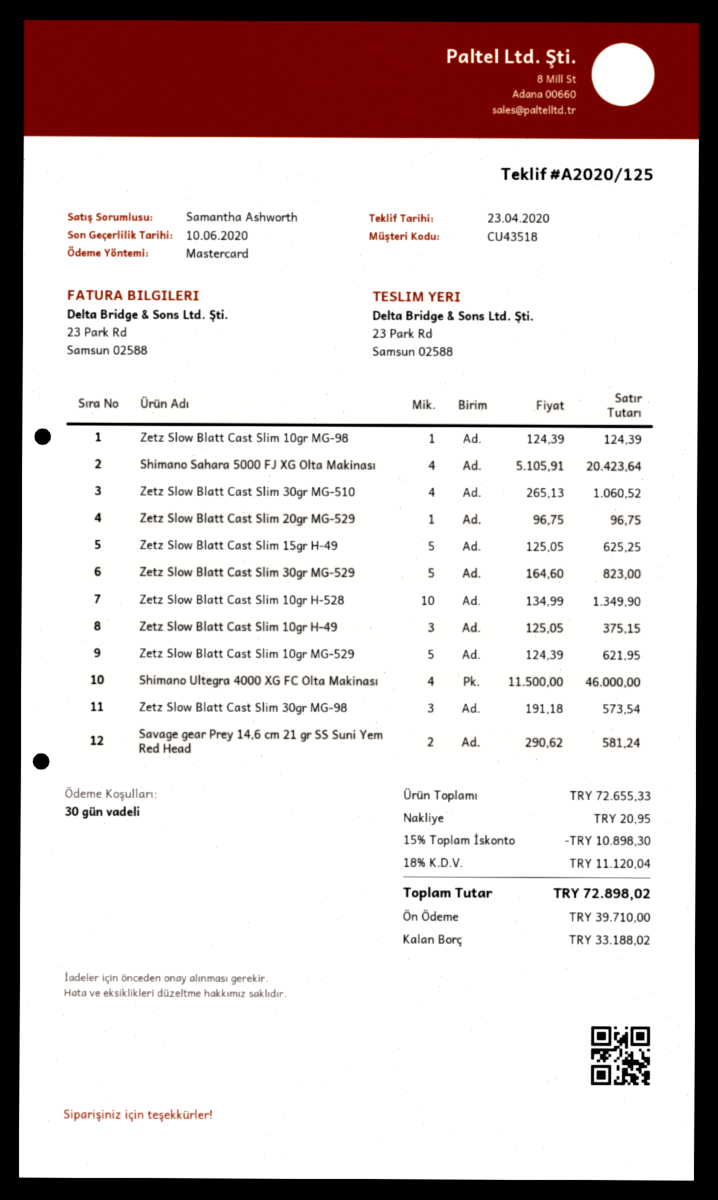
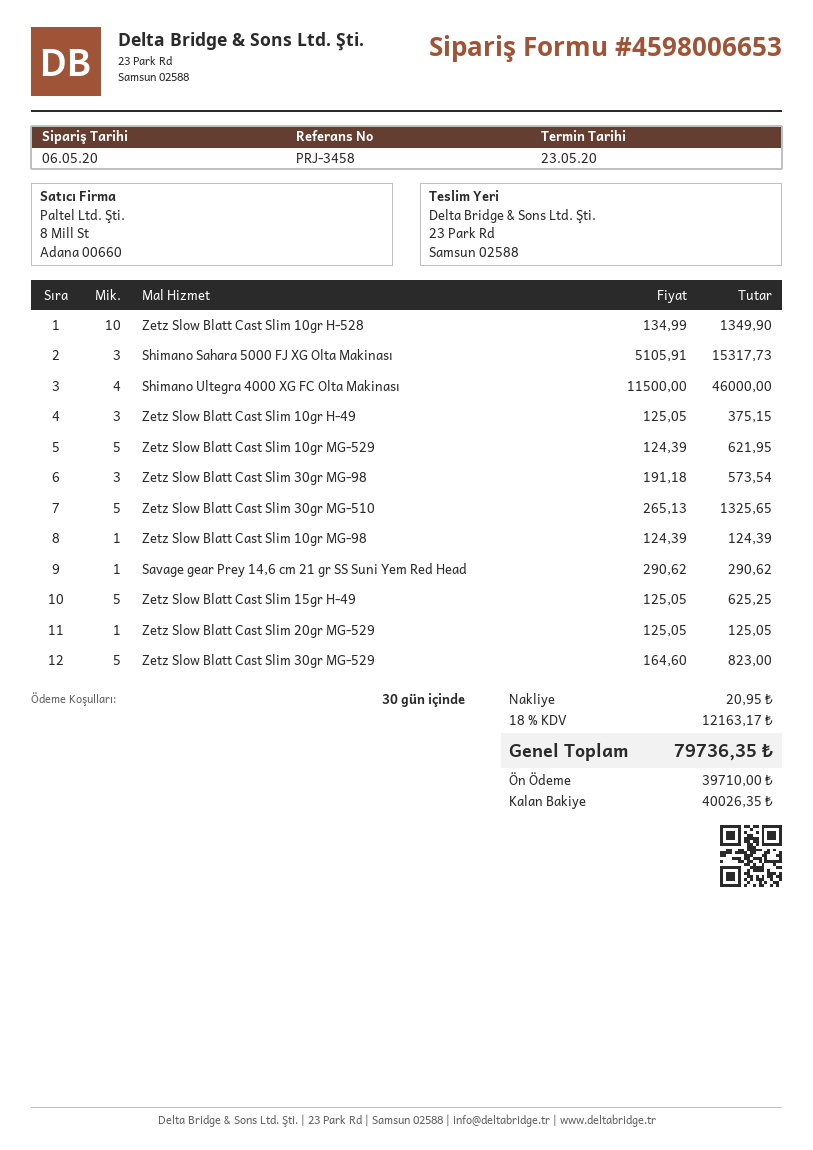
Shimano Sahara 5000 FJ XG Olta Makinası: 4 x 5105.91 = 20423.64 -> 3 x 5105.91 = 15317.73
Zetz Slow Blatt Cast Slim 30gr MG-510: 4 x 265.13 = 1060.52 -> 5 x 265.13 = 1325.65
Zetz Slow Blatt Cast Slim 20gr MG-529: 1 x 96.75 = 96.75 -> 1 x 125.05 = 125.05
Savage gear Prey 14,6 cm 21 gr SS Suni Yem Red Head: 2 x 290.62 = 581.24 -> 1 x 290.62 = 290.62
discount: 15% = 10898.30 -> none
tax: 18% = 11120.04 -> 18% = 12163.17
total: 72898.02 -> 79736.35
balance: 33188.02 -> 40026.35

